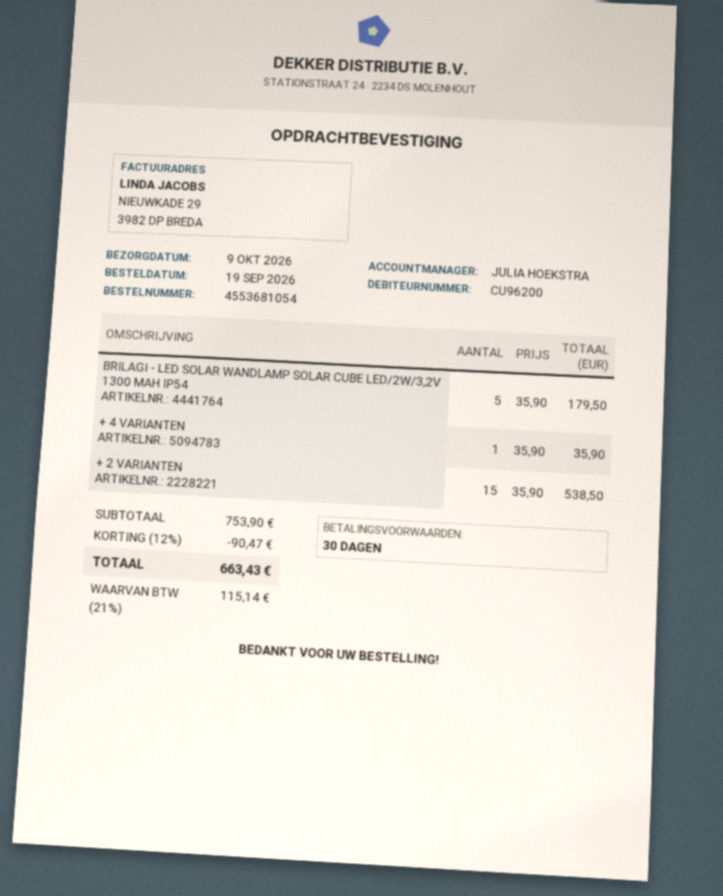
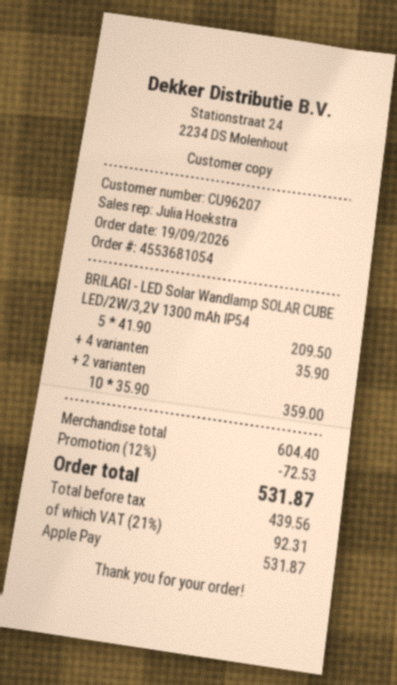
customer number: CU96200 -> CU96207
BRILAGI - LED SOLAR WANDLAMP SOLAR CUBE LED/2W/3,2V 1300 MAH IP54: 5 x 35.90 = 179.50 -> 5 x 41.90 = 209.50
+ 2 VARIANTEN: 15 x 35.90 = 538.50 -> 10 x 35.90 = 359.00
subtotal: 753.90 -> 604.40
discount: 12% = 90.47 -> 12% = 72.53
tax: 21% = 115.14 -> 21% = 92.31
total: 663.43 -> 531.87

